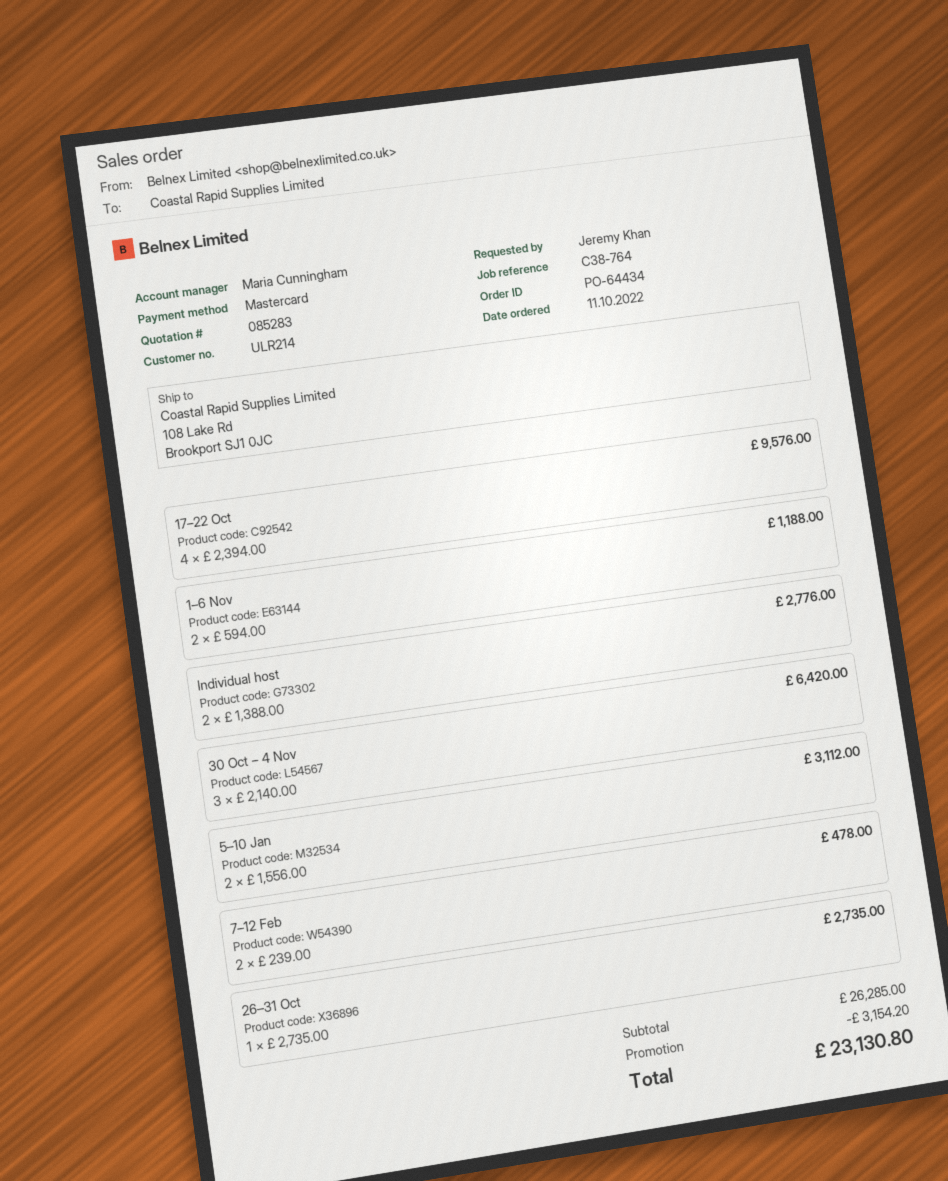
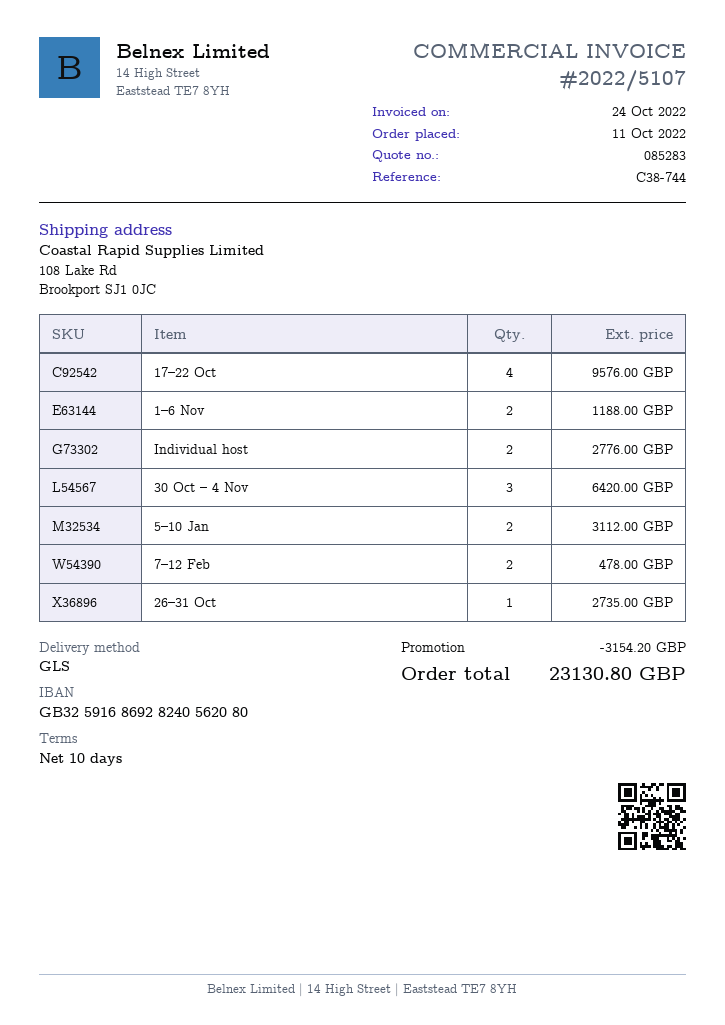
reference: C38-764 -> C38-744

